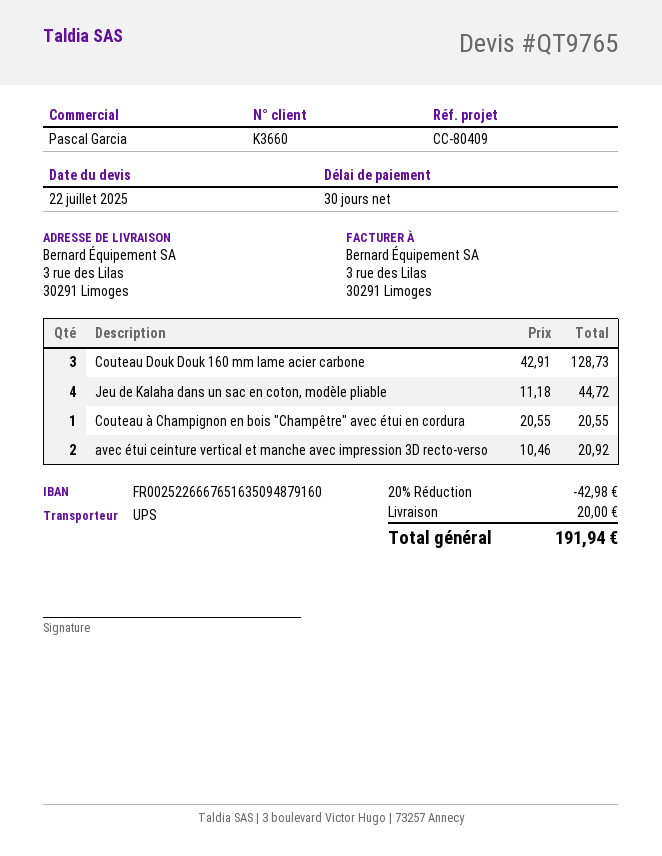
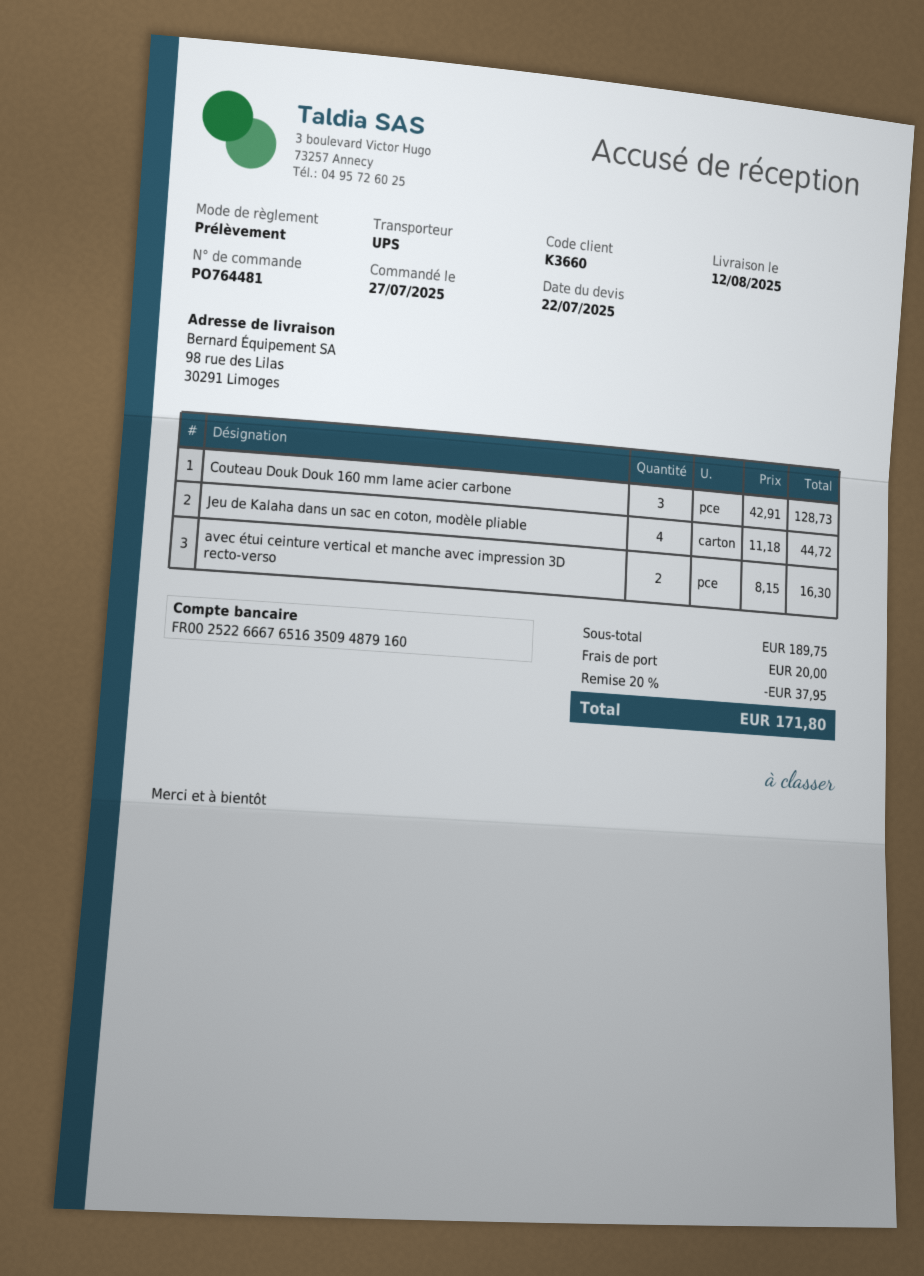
ship to: 3 rue des Lilas, 30291 Limoges -> 98 rue des Lilas, 30291 Limoges
Couteau à Champignon en bois "Champêtre" avec étui en cordura: 1 x 20.55 = 20.55 -> none
avec étui ceinture vertical et manche avec impression 3D recto-verso: 2 x 10.46 = 20.92 -> 2 x 8.15 = 16.30
discount: 20% = 42.98 -> 20% = 37.95
total: 191.94 -> 171.80

